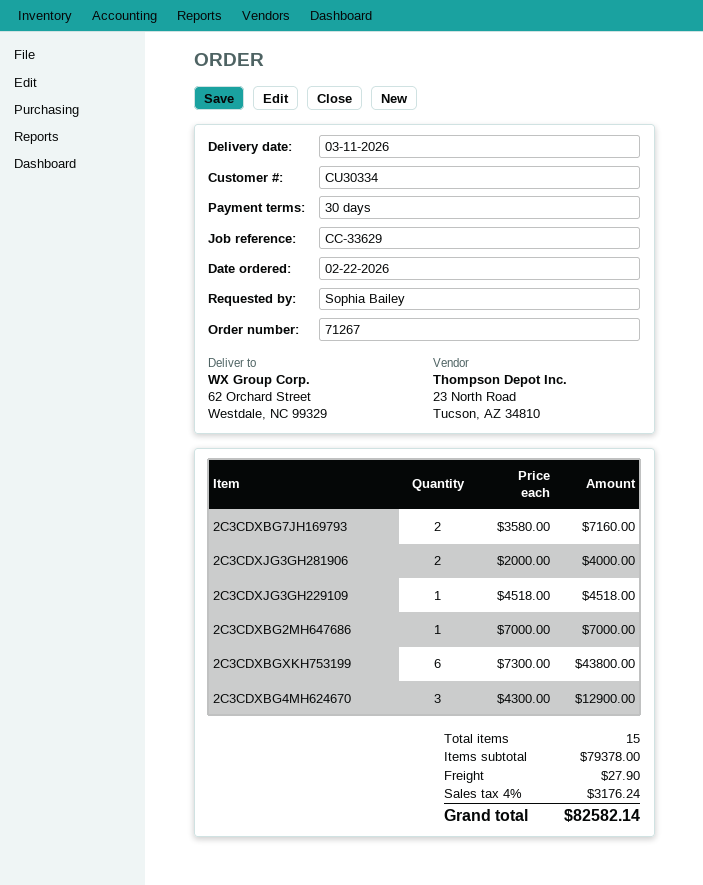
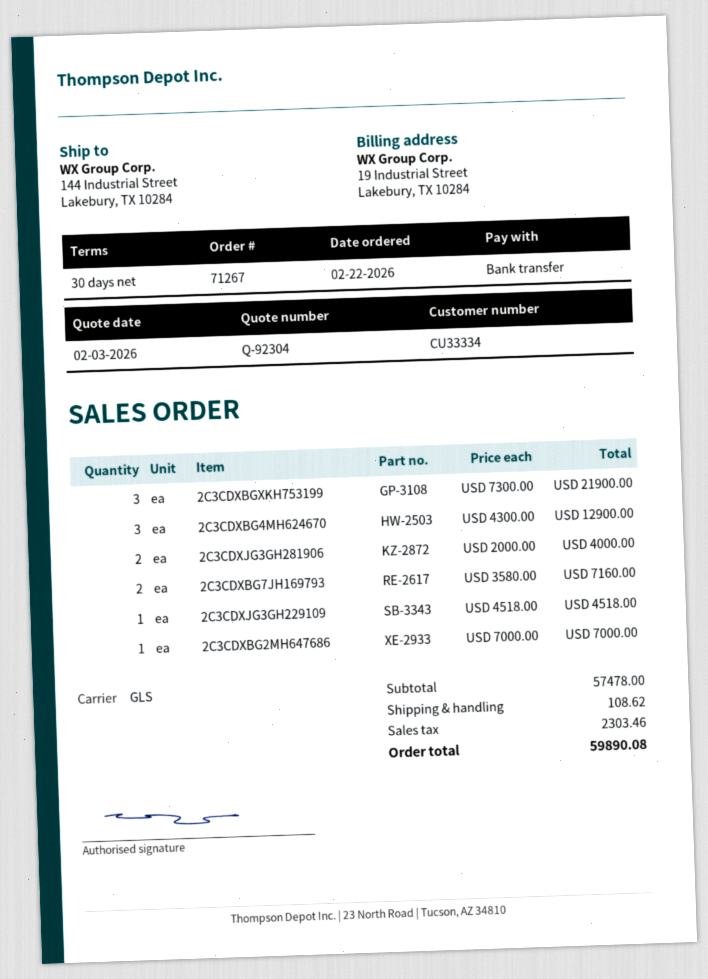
customer number: CU30334 -> CU33334
ship to: 62 Orchard Street, Westdale, NC 99329 -> 144 Industrial Street, Lakebury, TX 10284
2C3CDXBGXKH753199: 6 x 7300.00 = 43800.00 -> 3 x 7300.00 = 21900.00
subtotal: 79378.00 -> 57478.00
shipping: 27.90 -> 108.62
tax: 3176.24 -> 2303.46
total: 82582.14 -> 59890.08

